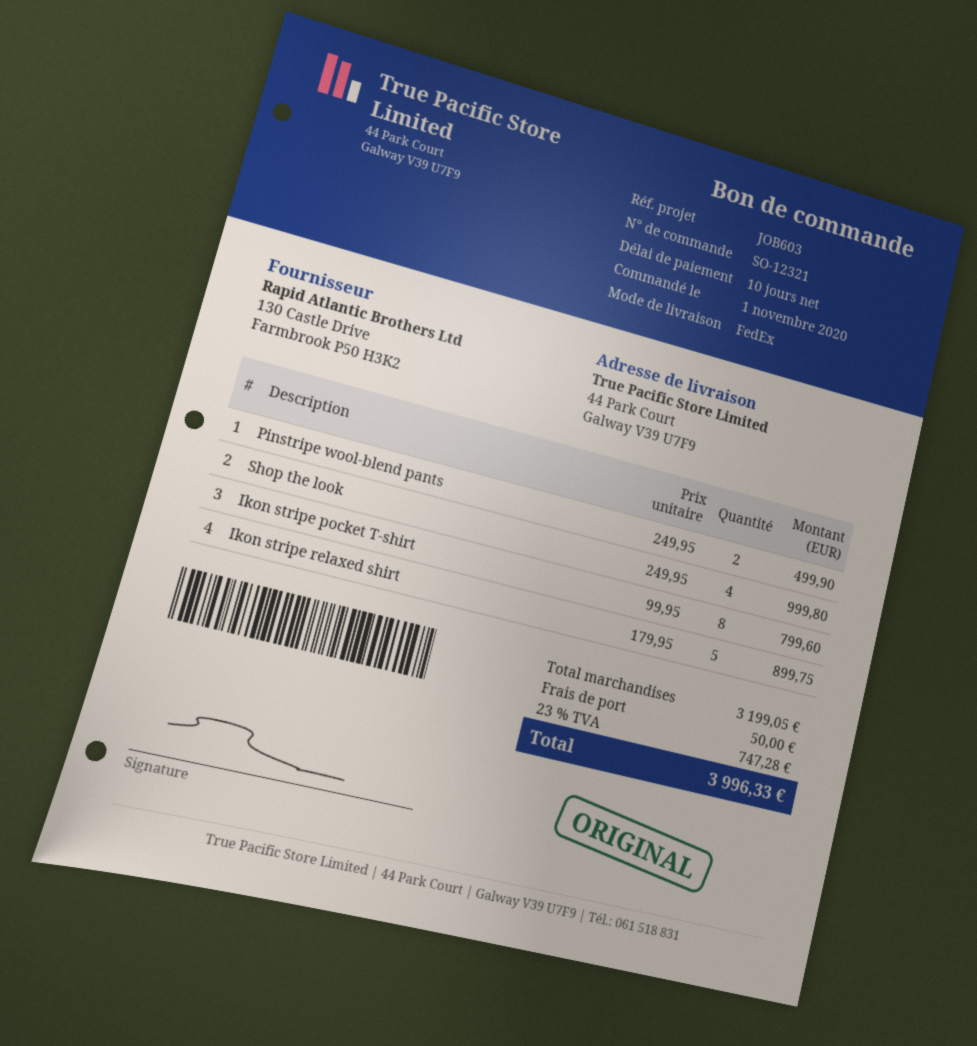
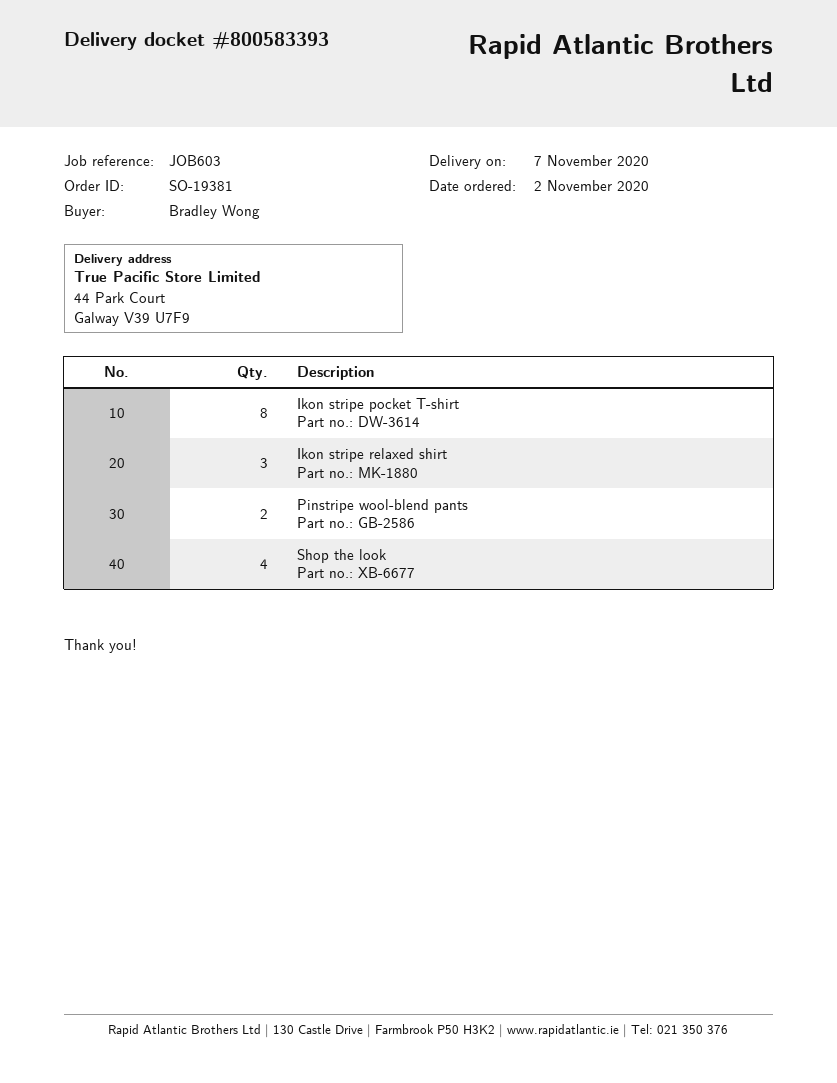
order number: SO-12321 -> SO-19381
order date: 2020-11-01 -> 2020-11-02
Ikon stripe relaxed shirt: 5 -> 3

